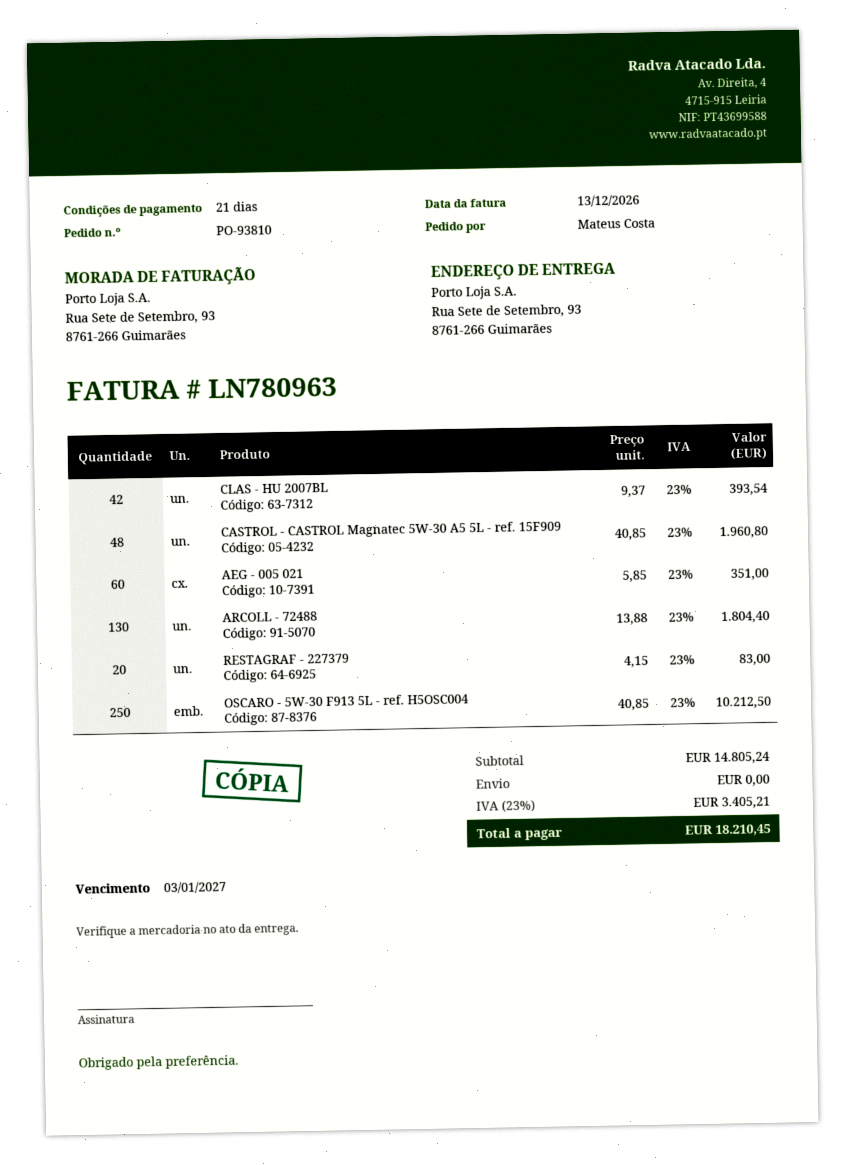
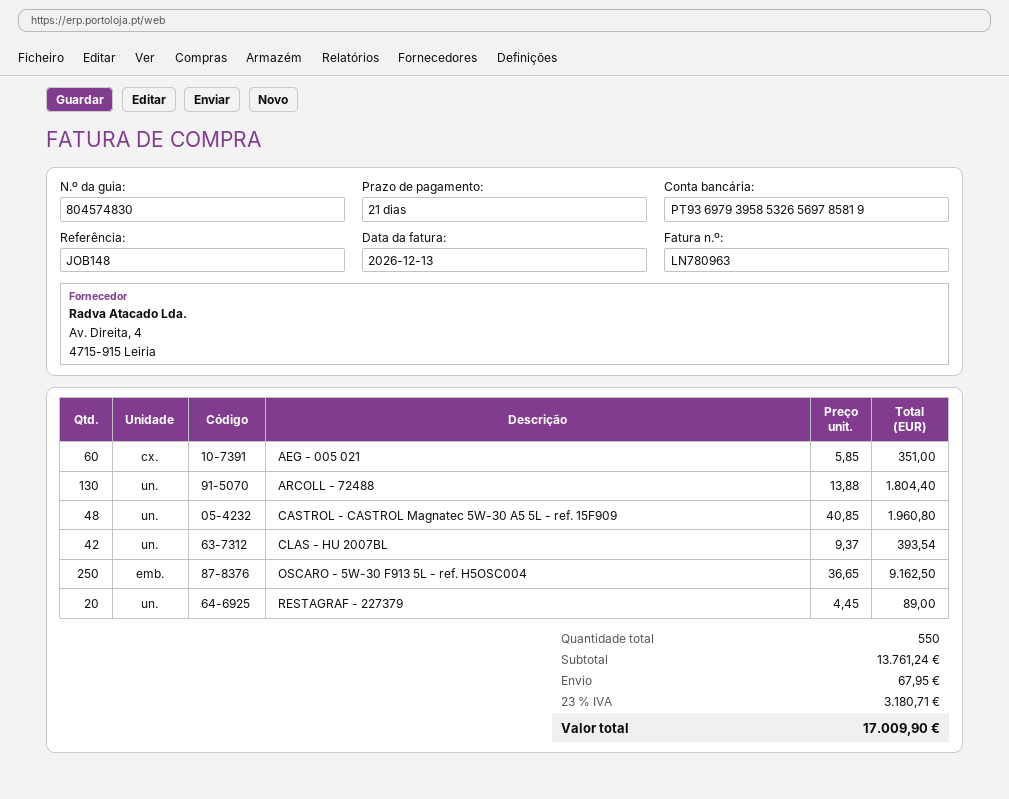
RESTAGRAF - 227379: 20 x 4.15 = 83.00 -> 20 x 4.45 = 89.00
OSCARO - 5W-30 F913 5L - ref. H5OSC004: 250 x 40.85 = 10212.50 -> 250 x 36.65 = 9162.50
subtotal: 14805.24 -> 13761.24
shipping: 0.00 -> 67.95
tax: 23% = 3405.21 -> 23% = 3180.71
total: 18210.45 -> 17009.90

